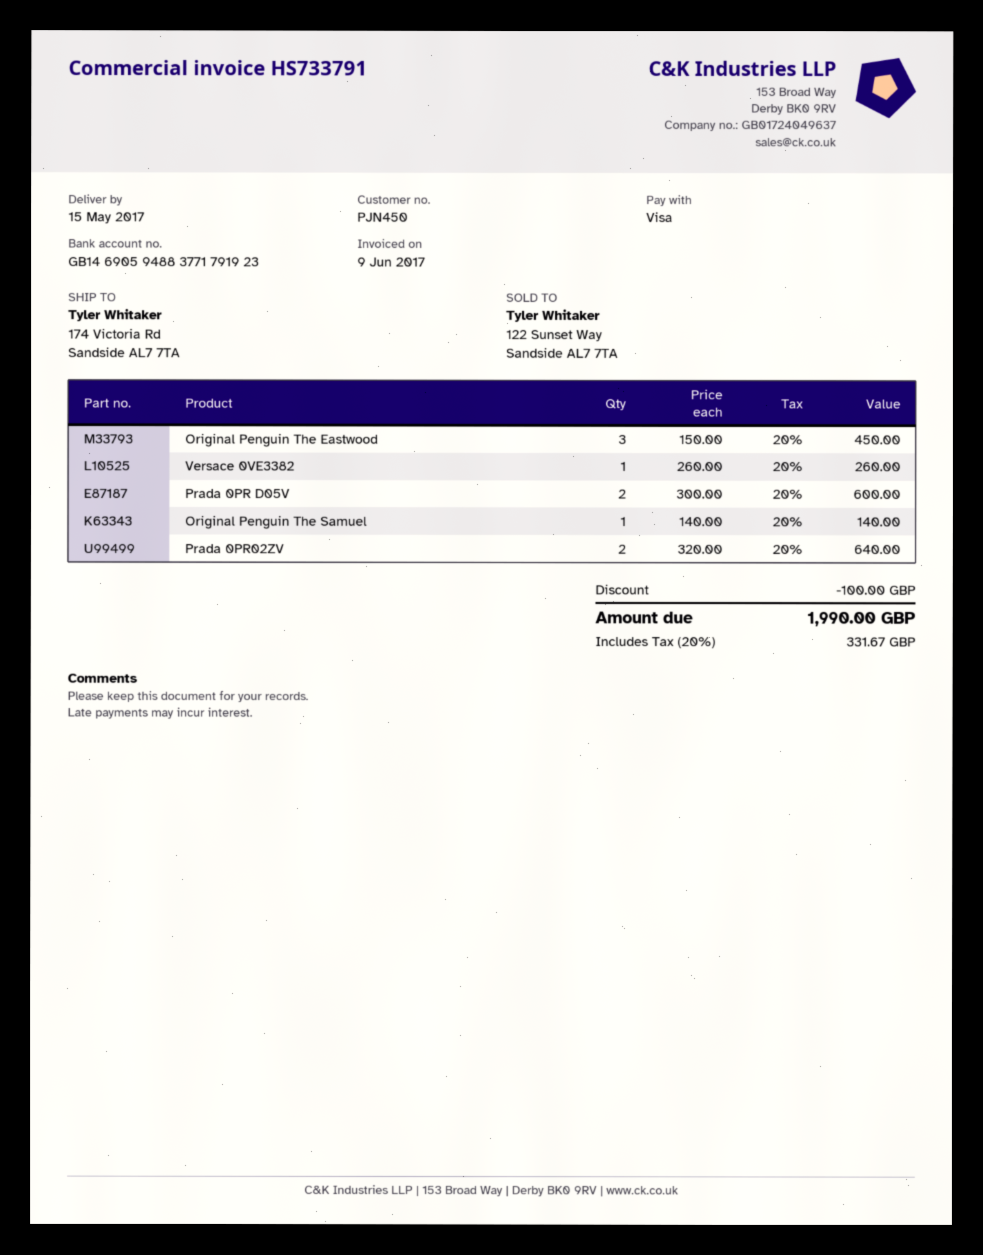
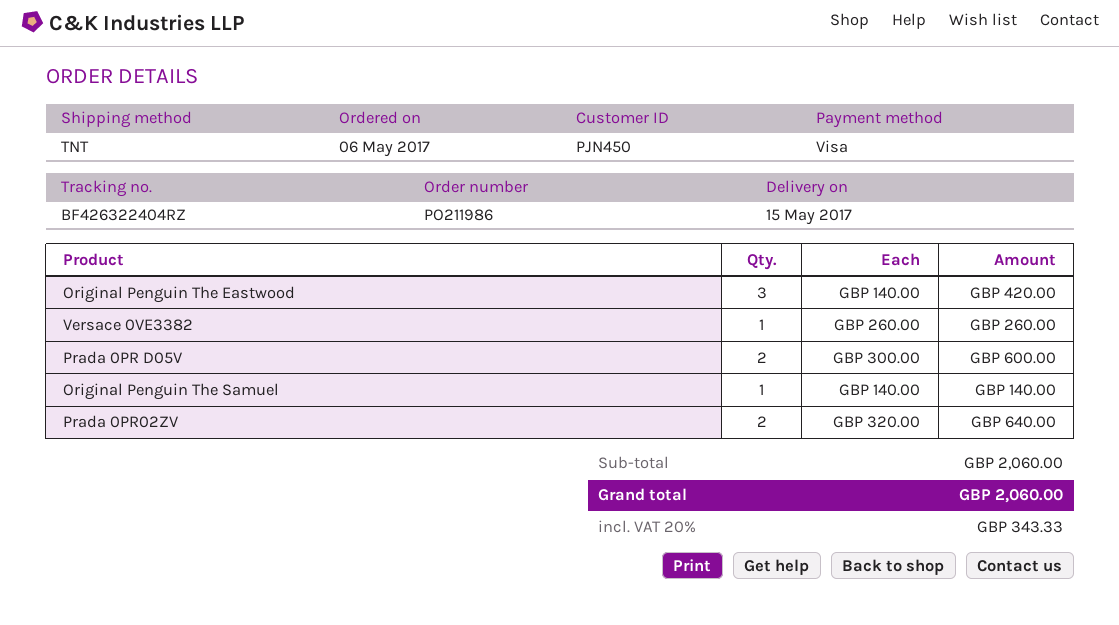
Original Penguin The Eastwood: 3 x 150.00 = 450.00 -> 3 x 140.00 = 420.00
discount: 100.00 -> none
tax: 20% = 331.67 -> 20% = 343.33
total: 1990.00 -> 2060.00

